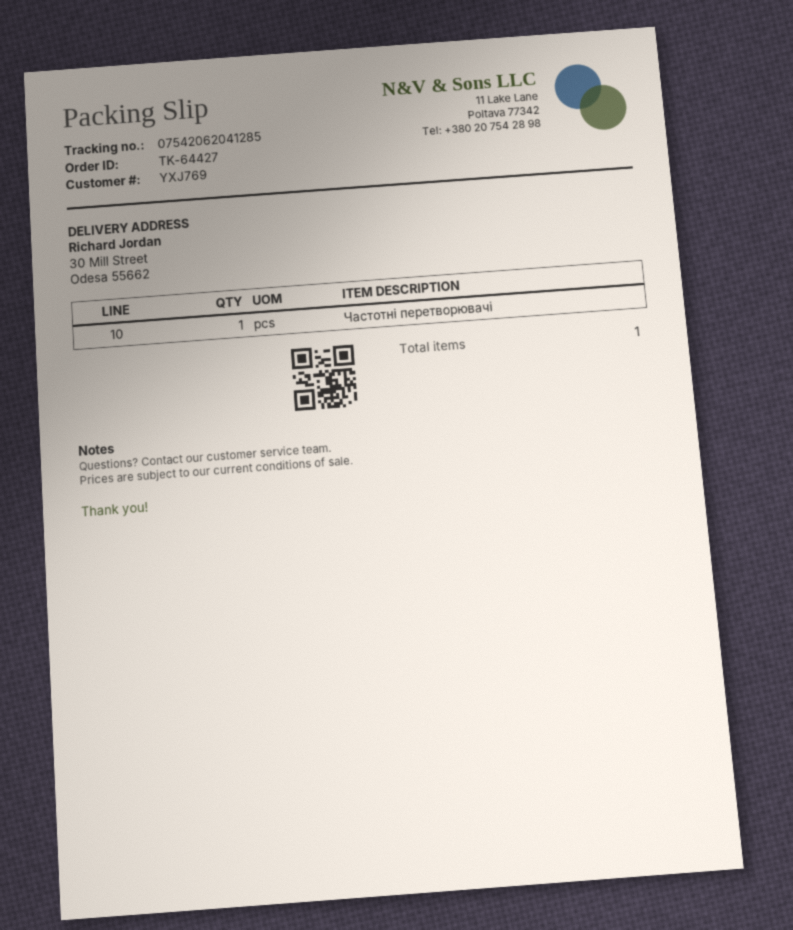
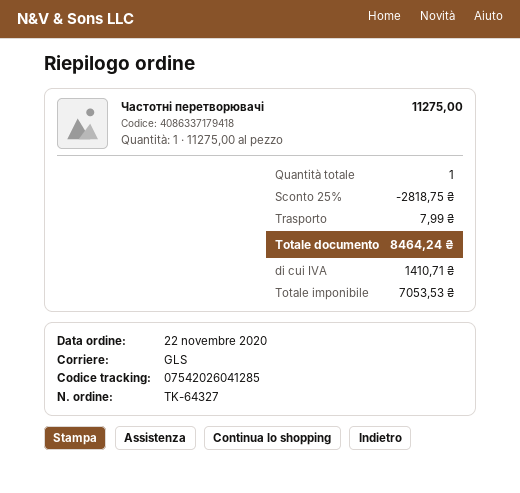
order number: TK-64427 -> TK-64327
tracking number: 07542062041285 -> 07542026041285

